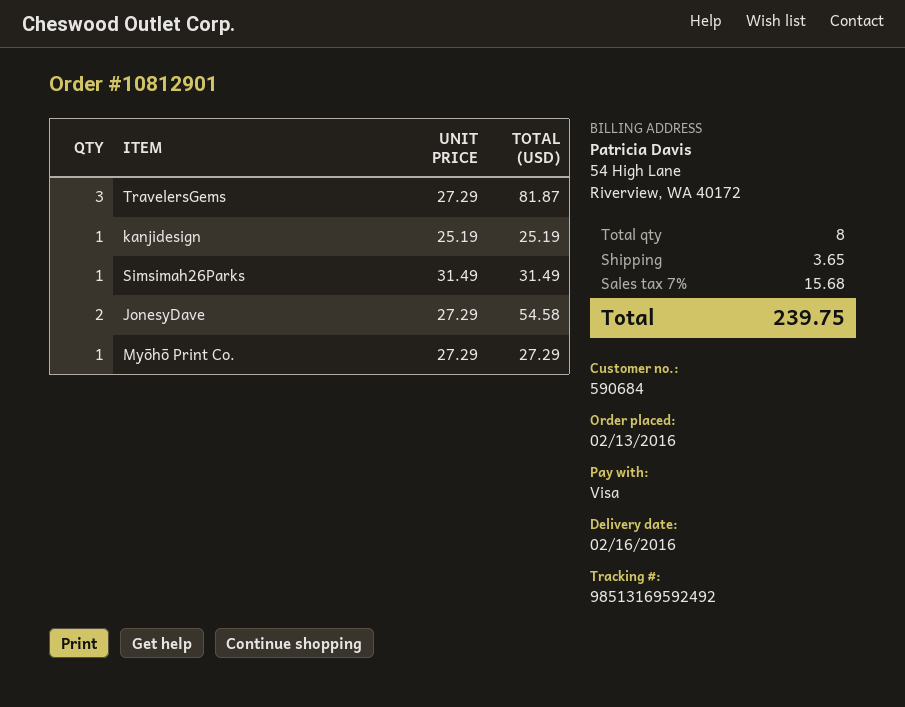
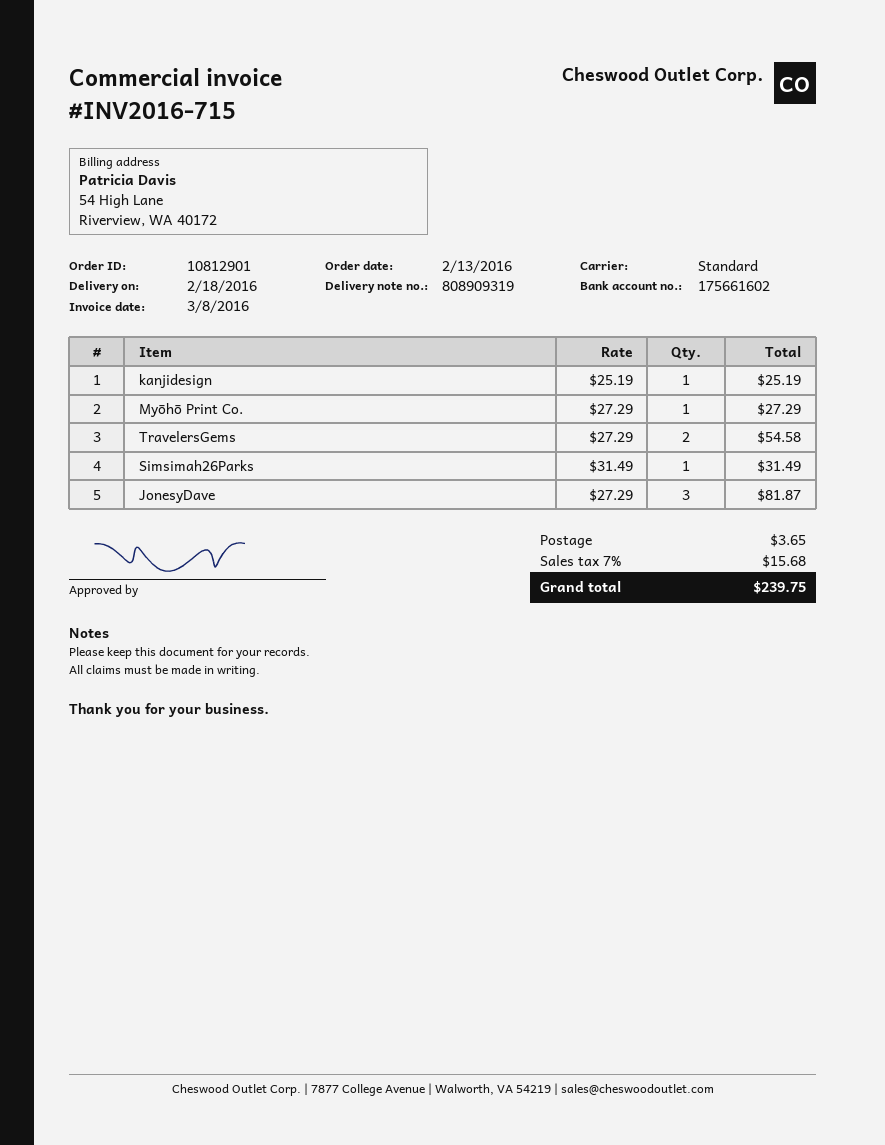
delivery date: 2016-02-16 -> 2016-02-18
TravelersGems: 3 x 27.29 = 81.87 -> 2 x 27.29 = 54.58
JonesyDave: 2 x 27.29 = 54.58 -> 3 x 27.29 = 81.87

